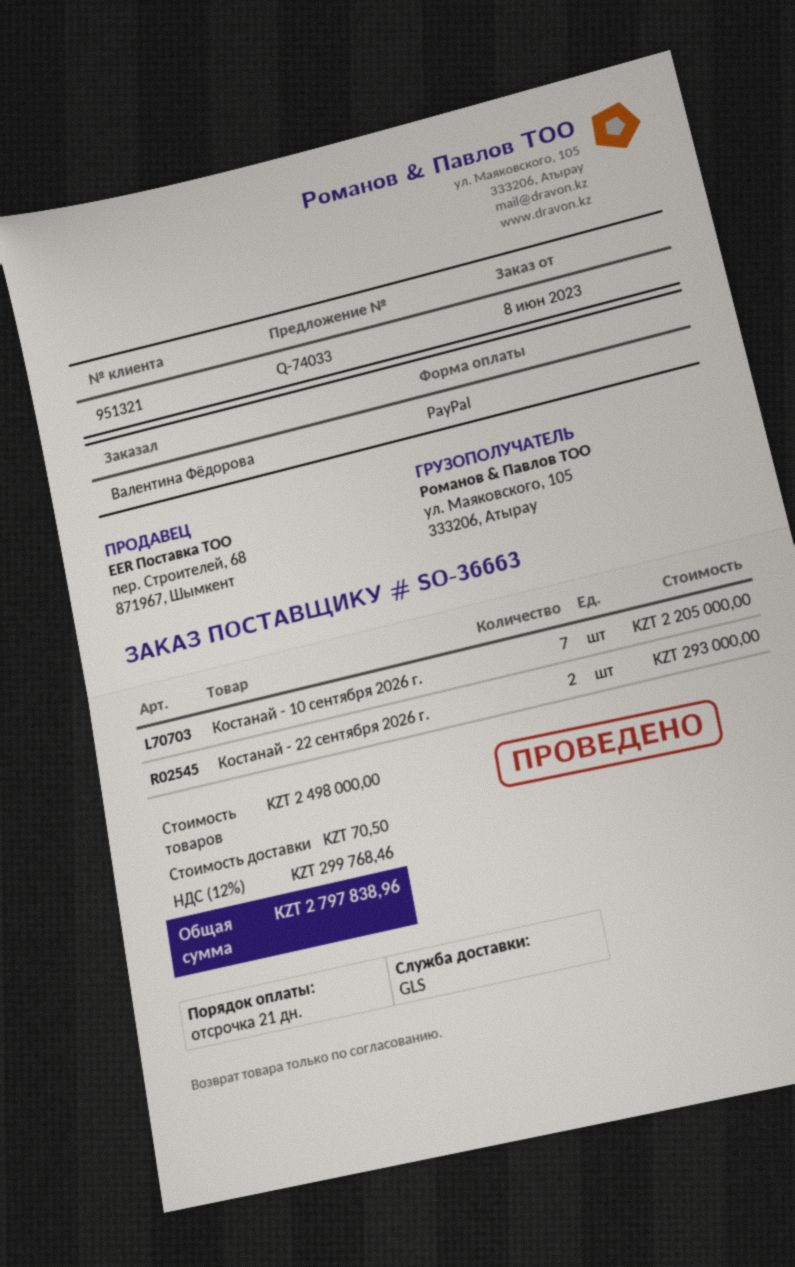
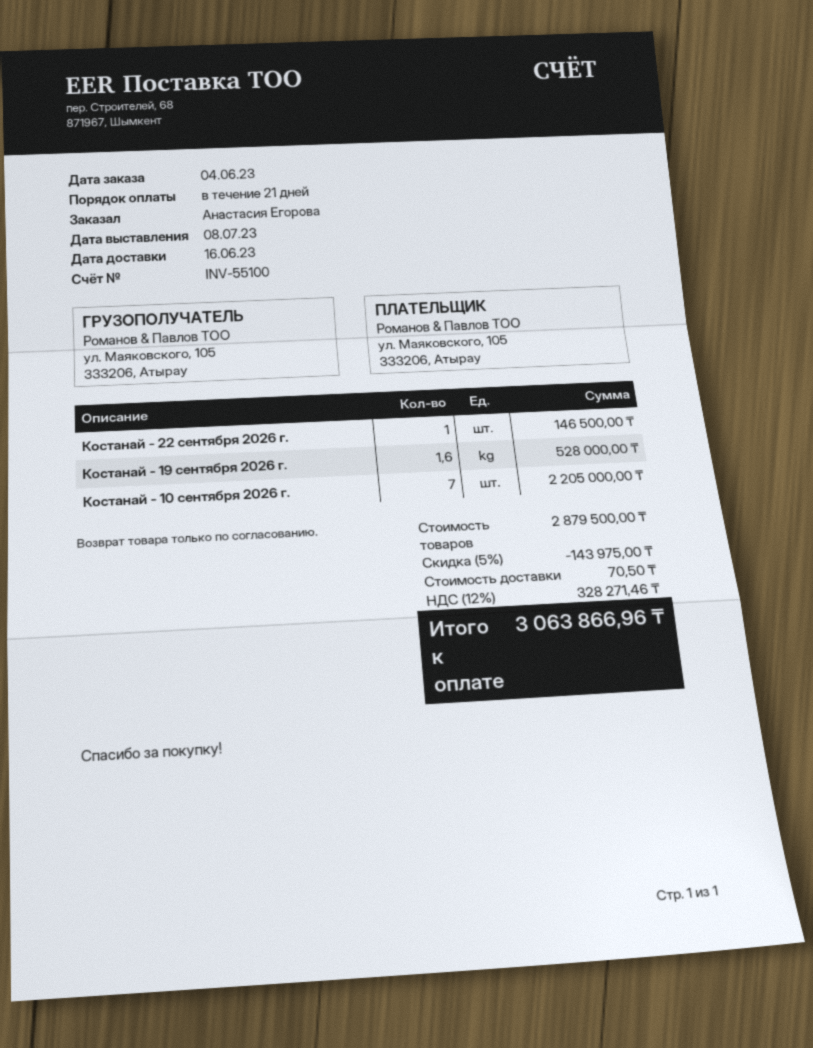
order date: 2023-06-08 -> 2023-06-04
ordered by: Валентина Фёдорова -> Анастасия Егорова
Костанай - 22 сентября 2026 г.: 2 for 293000.00 -> 1 for 146500.00
Костанай - 19 сентября 2026 г.: none -> 1.6 for 528000.00
subtotal: 2498000.00 -> 2879500.00
discount: none -> 5% = 143975.00
tax: 12% = 299768.46 -> 12% = 328271.46
total: 2797838.96 -> 3063866.96

